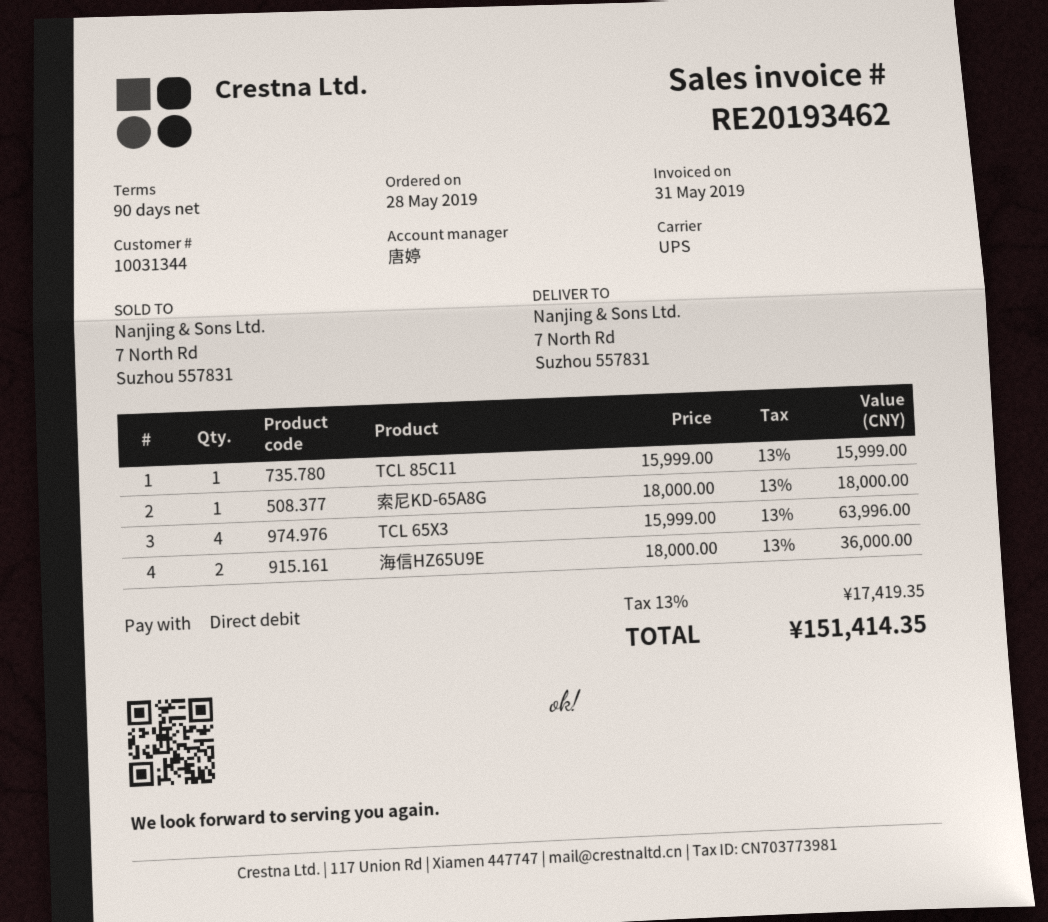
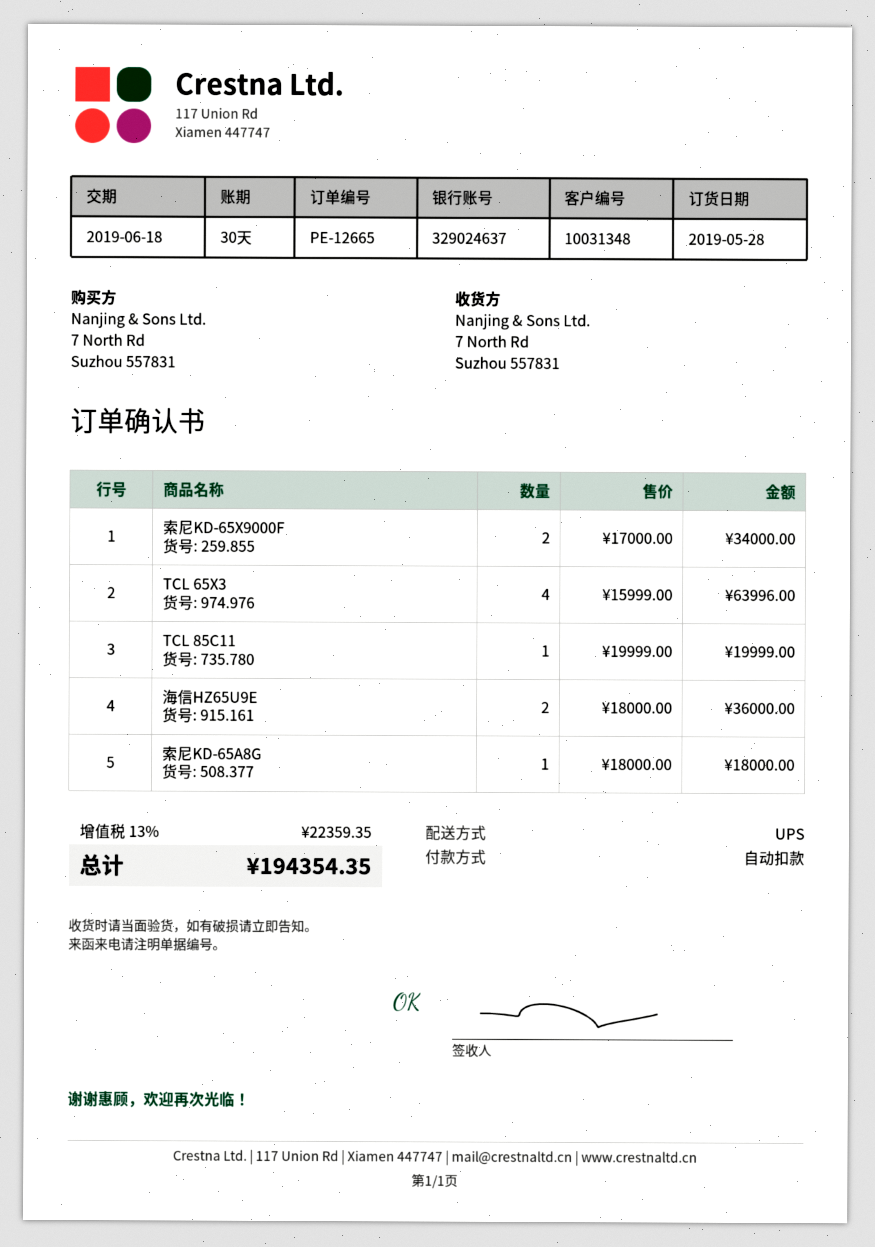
payment terms: 90 days -> 30 days
customer number: 10031344 -> 10031348
TCL 85C11: 1 x 15999.00 = 15999.00 -> 1 x 19999.00 = 19999.00
索尼KD-65X9000F: none -> 2 x 17000.00 = 34000.00
tax: 13% = 17419.35 -> 13% = 22359.35
total: 151414.35 -> 194354.35

